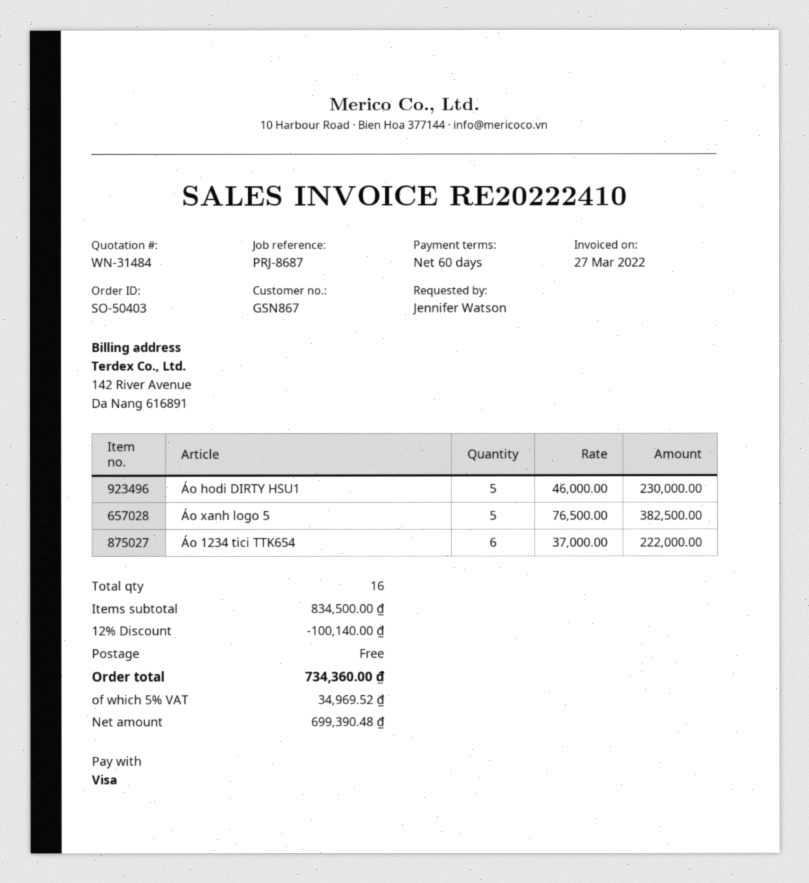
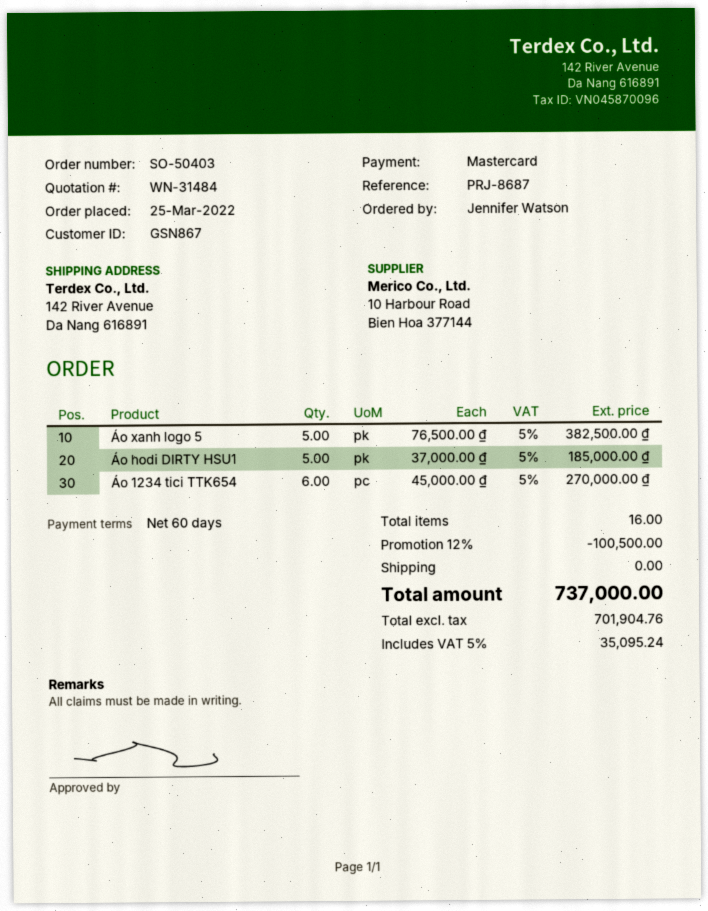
payment method: Visa -> Mastercard
Áo hodi DIRTY HSU1: 5 x 46000.00 = 230000.00 -> 5 x 37000.00 = 185000.00
Áo 1234 tici TTK654: 6 x 37000.00 = 222000.00 -> 6 x 45000.00 = 270000.00
discount: 12% = 100140.00 -> 12% = 100500.00
net: 699390.48 -> 701904.76
tax: 5% = 34969.52 -> 5% = 35095.24
total: 734360.00 -> 737000.00

